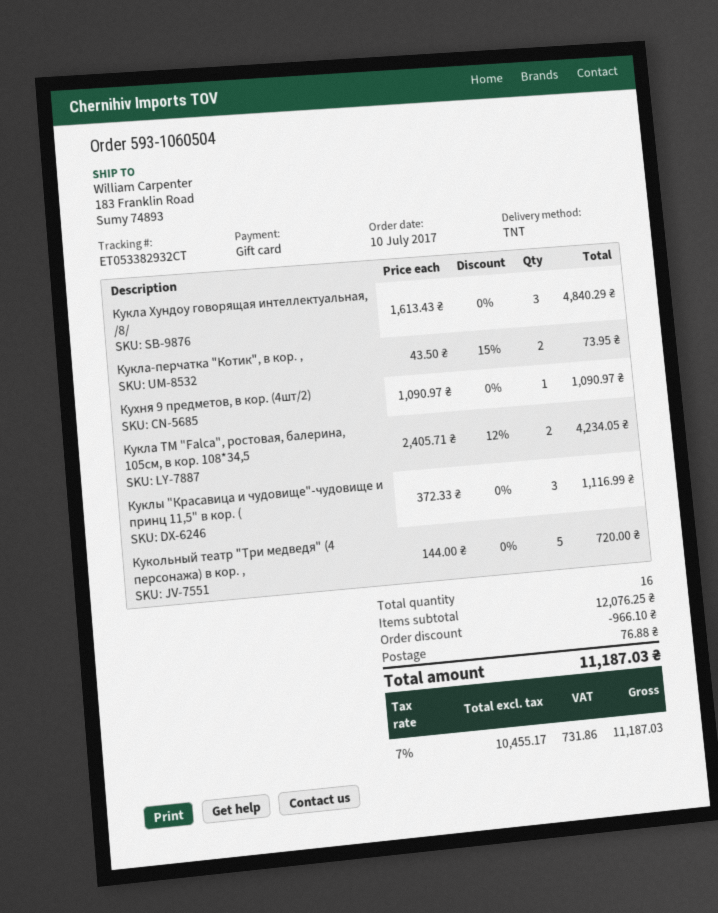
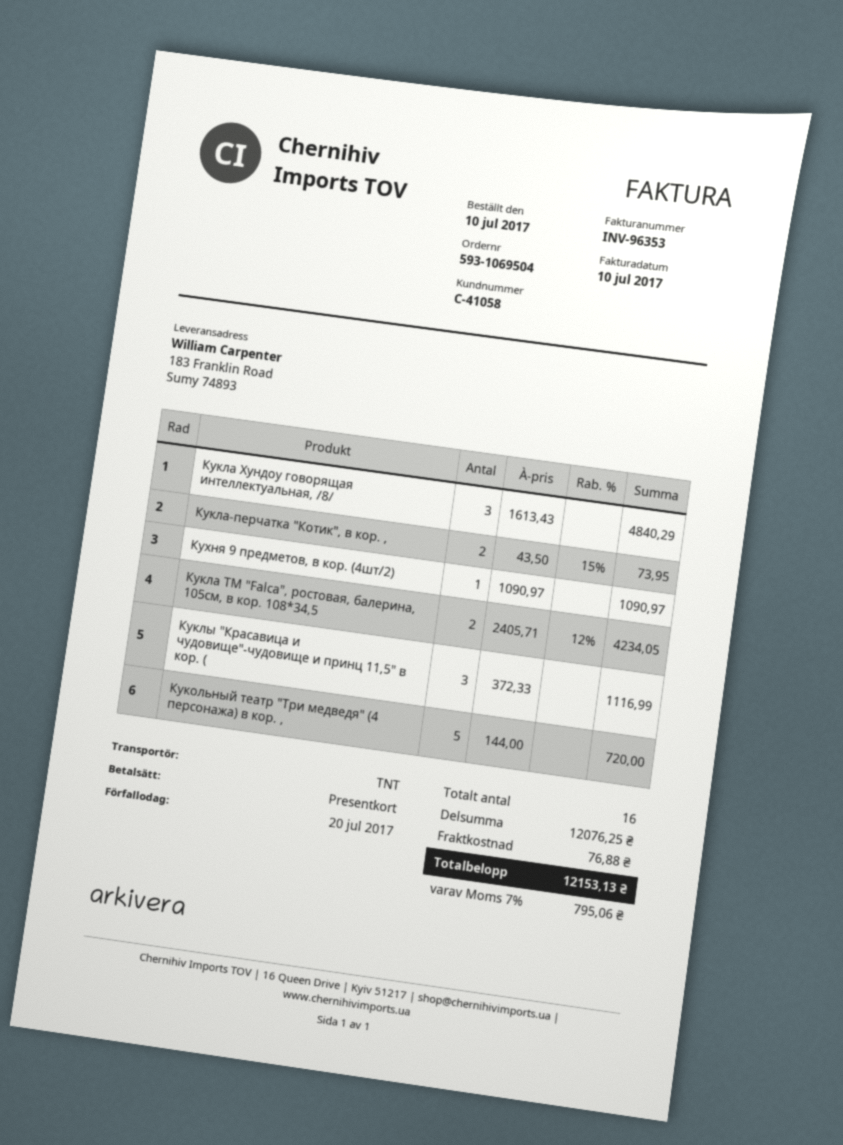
order number: 593-1060504 -> 593-1069504
discount: 966.10 -> none
tax: 7% = 731.86 -> 7% = 795.06
total: 11187.03 -> 12153.13

